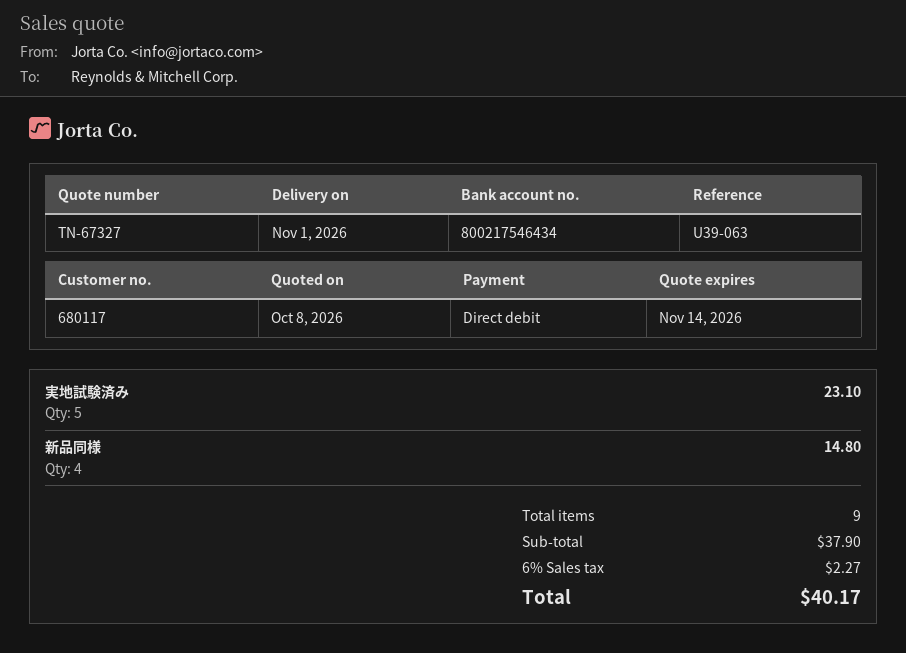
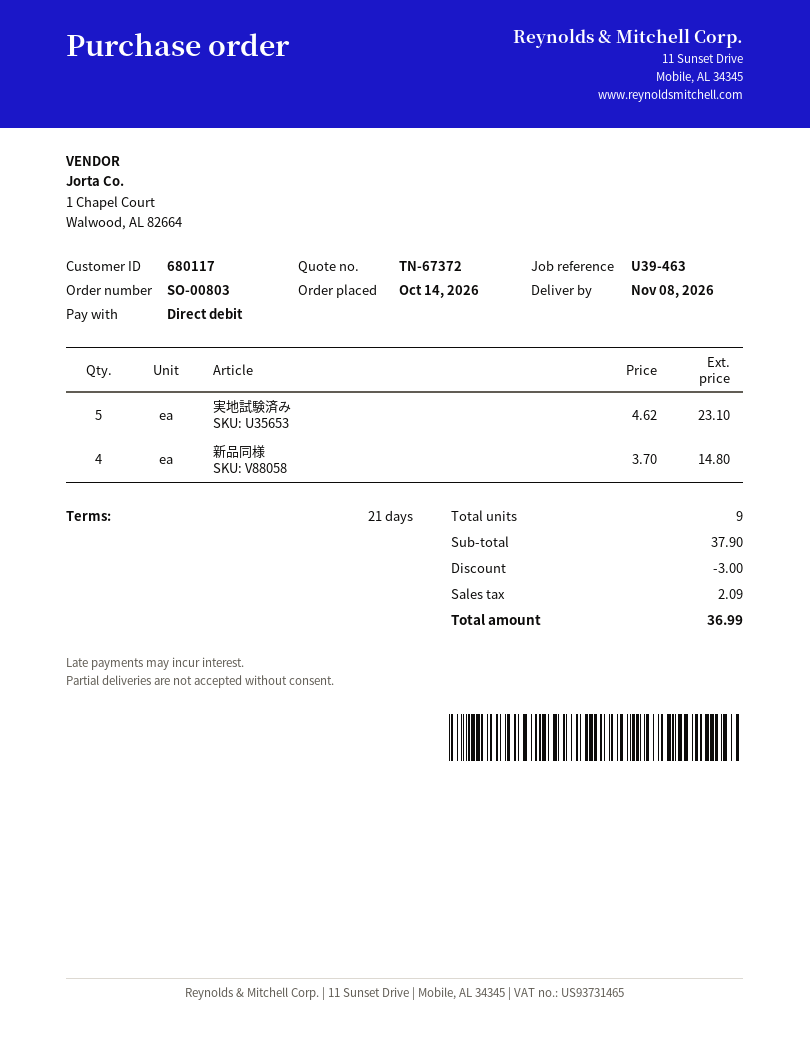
quote number: TN-67327 -> TN-67372
delivery date: 2026-11-01 -> 2026-11-08
reference: U39-063 -> U39-463
discount: none -> 3.00
tax: 2.27 -> 2.09
total: 40.17 -> 36.99

